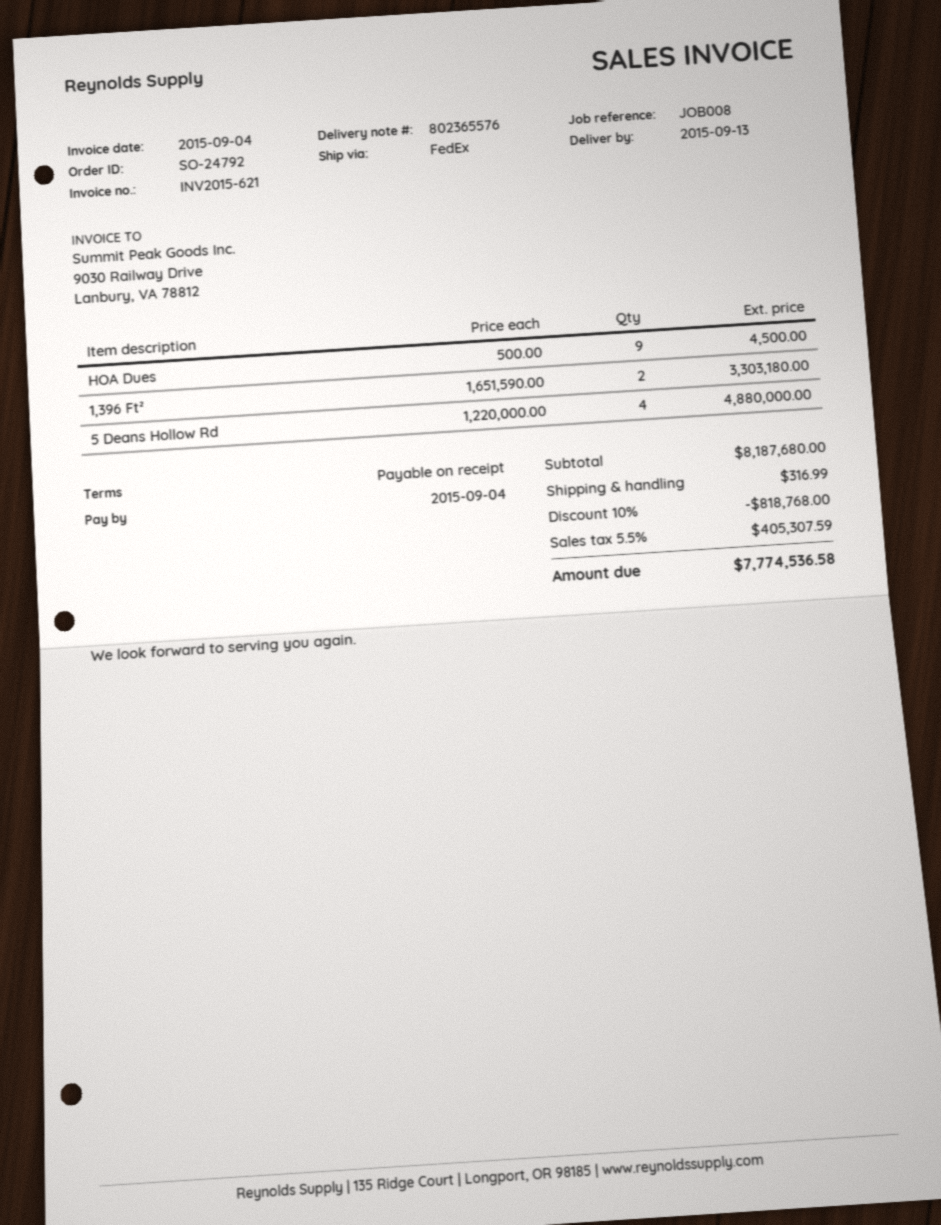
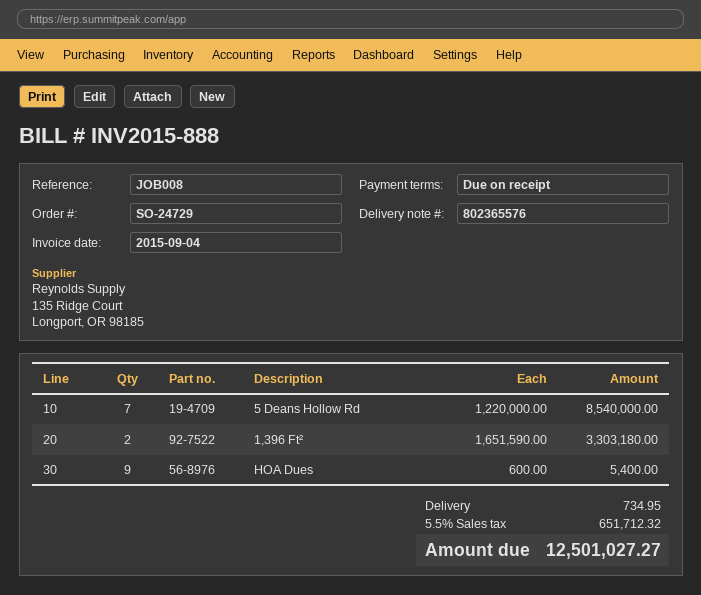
order number: SO-24792 -> SO-24729
invoice number: INV2015-621 -> INV2015-888
HOA Dues: 9 x 500.00 = 4500.00 -> 9 x 600.00 = 5400.00
5 Deans Hollow Rd: 4 x 1220000.00 = 4880000.00 -> 7 x 1220000.00 = 8540000.00
discount: 10% = 818768.00 -> none
shipping: 316.99 -> 734.95
tax: 5.5% = 405307.59 -> 5.5% = 651712.32
total: 7774536.58 -> 12501027.27

